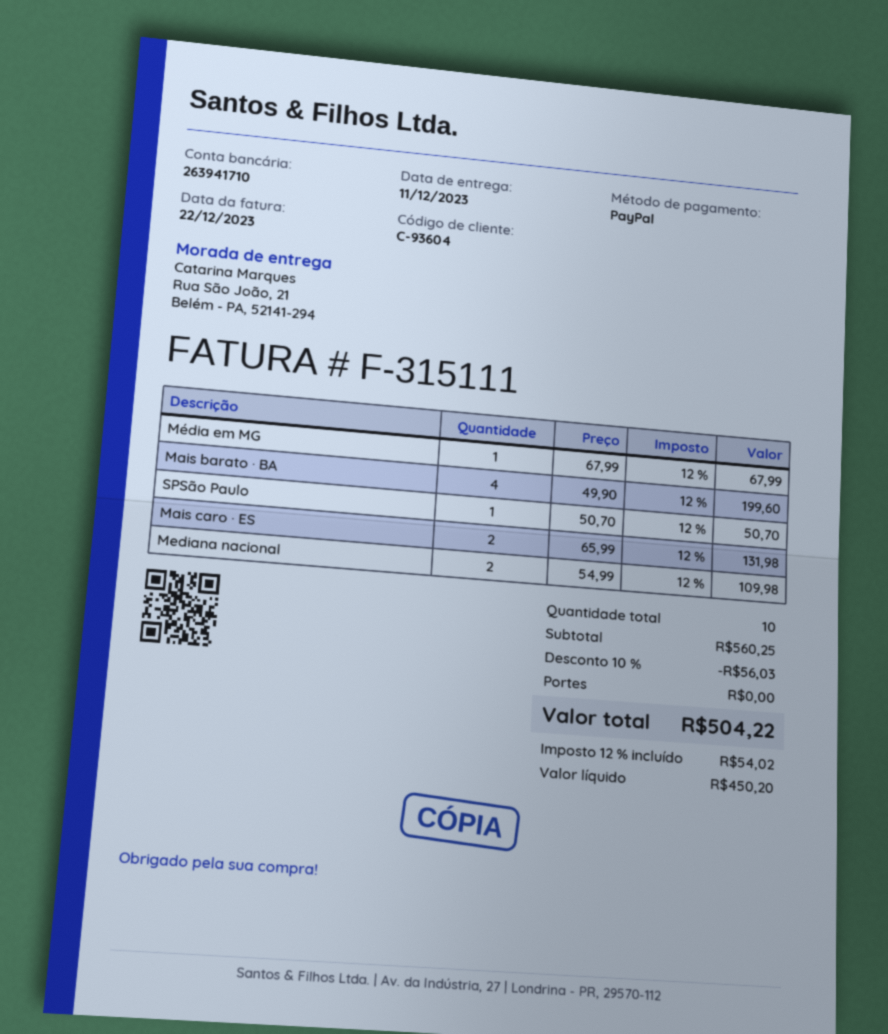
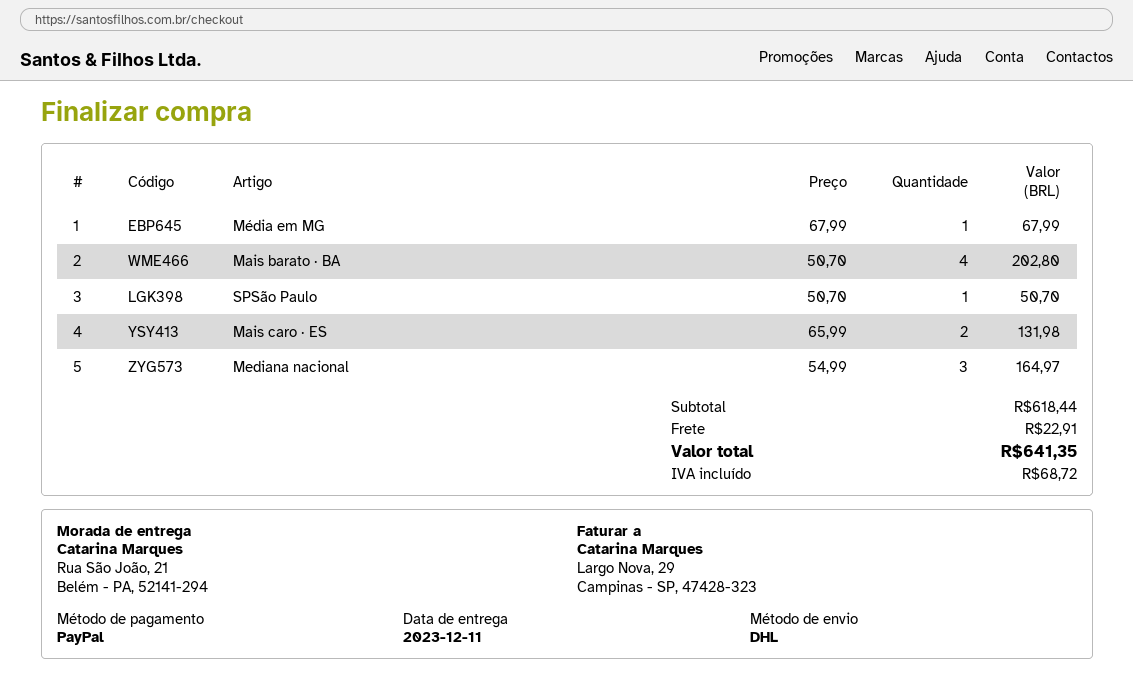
Mais barato · BA: 4 x 49.90 = 199.60 -> 4 x 50.70 = 202.80
Mediana nacional: 2 x 54.99 = 109.98 -> 3 x 54.99 = 164.97
subtotal: 560.25 -> 618.44
discount: 10% = 56.03 -> none
shipping: 0.00 -> 22.91
tax: 54.02 -> 68.72
total: 504.22 -> 641.35

